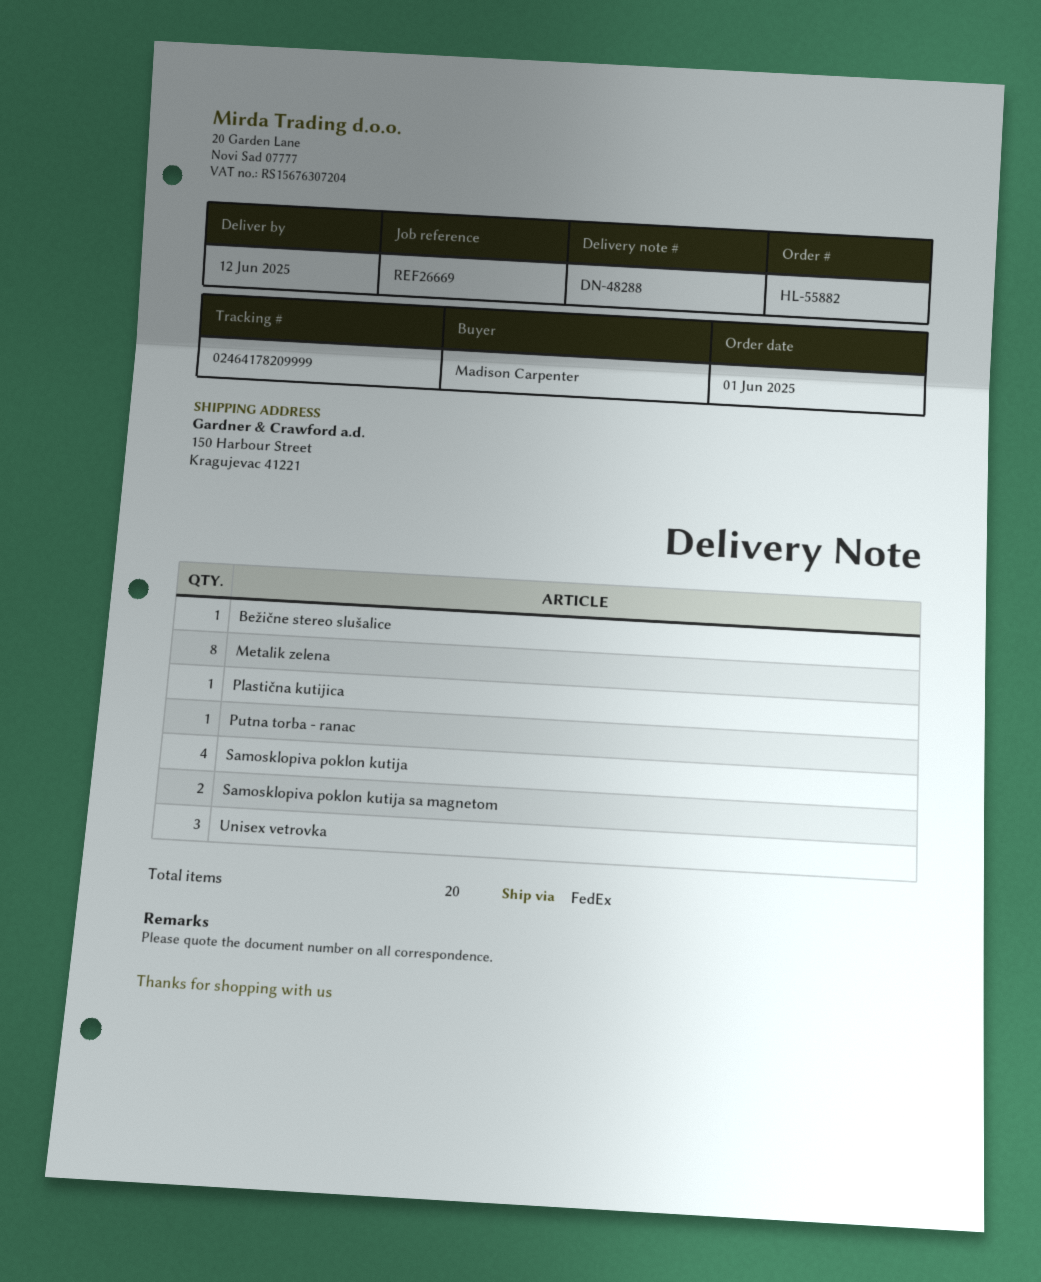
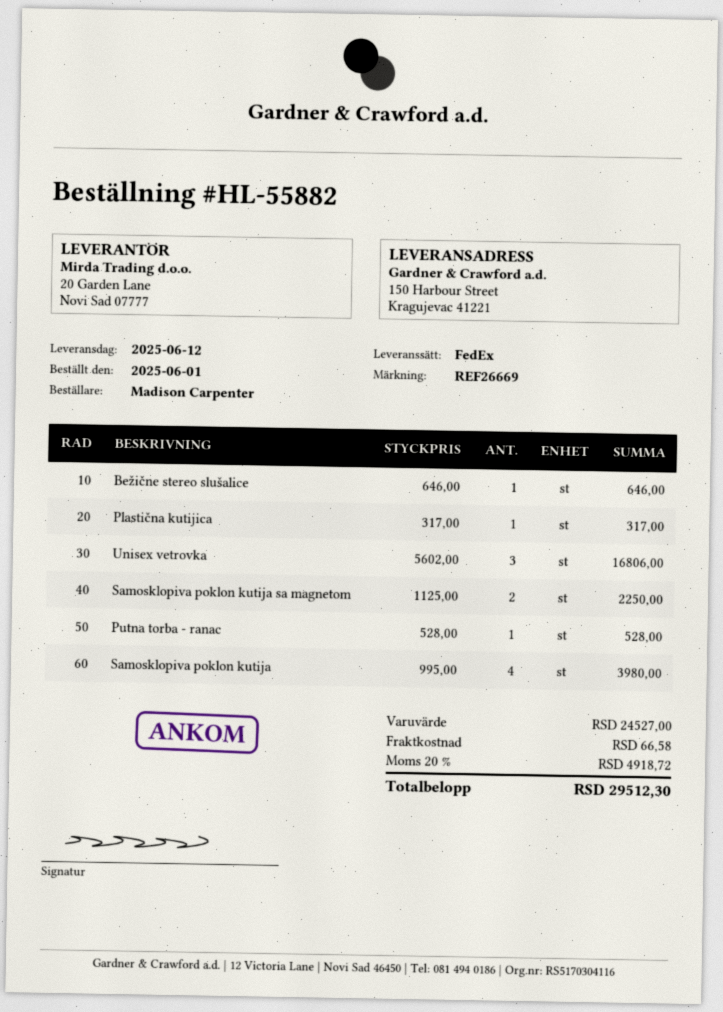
Metalik zelena: 8 -> none

